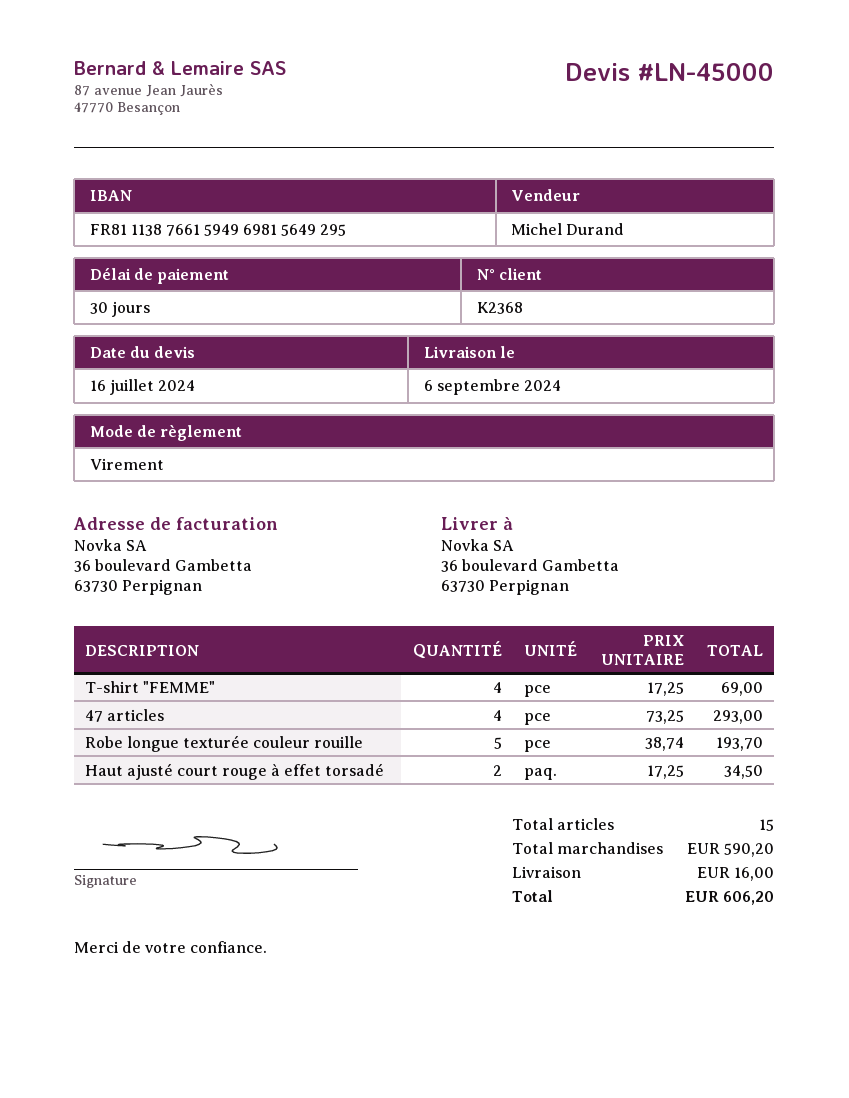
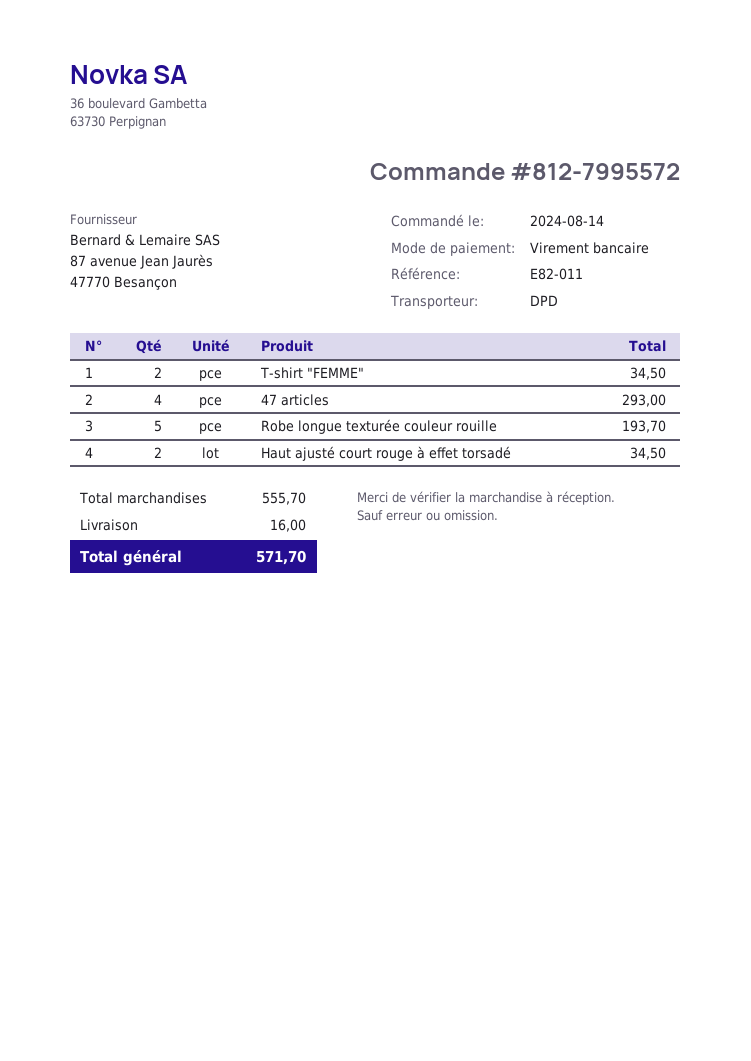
T-shirt "FEMME": 4 for 69.00 -> 2 for 34.50
subtotal: 590.20 -> 555.70
total: 606.20 -> 571.70

